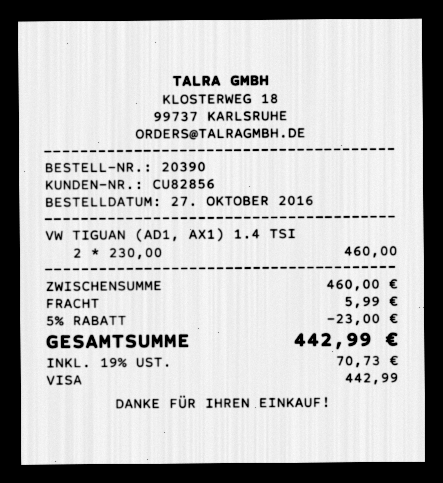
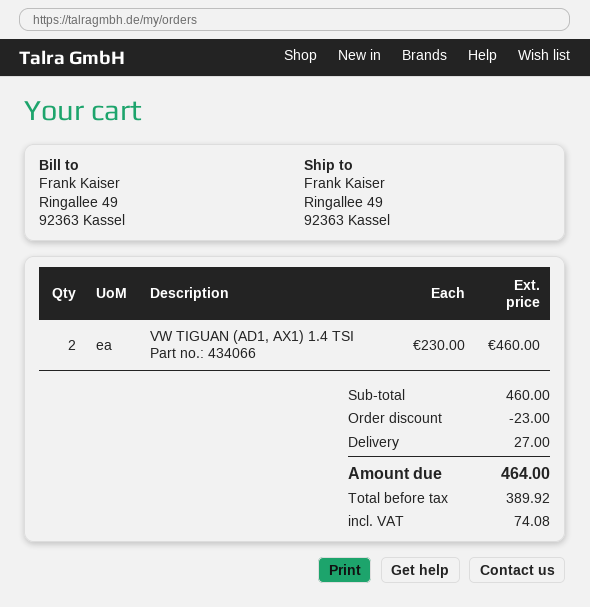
shipping: 5.99 -> 27.00
tax: 70.73 -> 74.08
total: 442.99 -> 464.00

